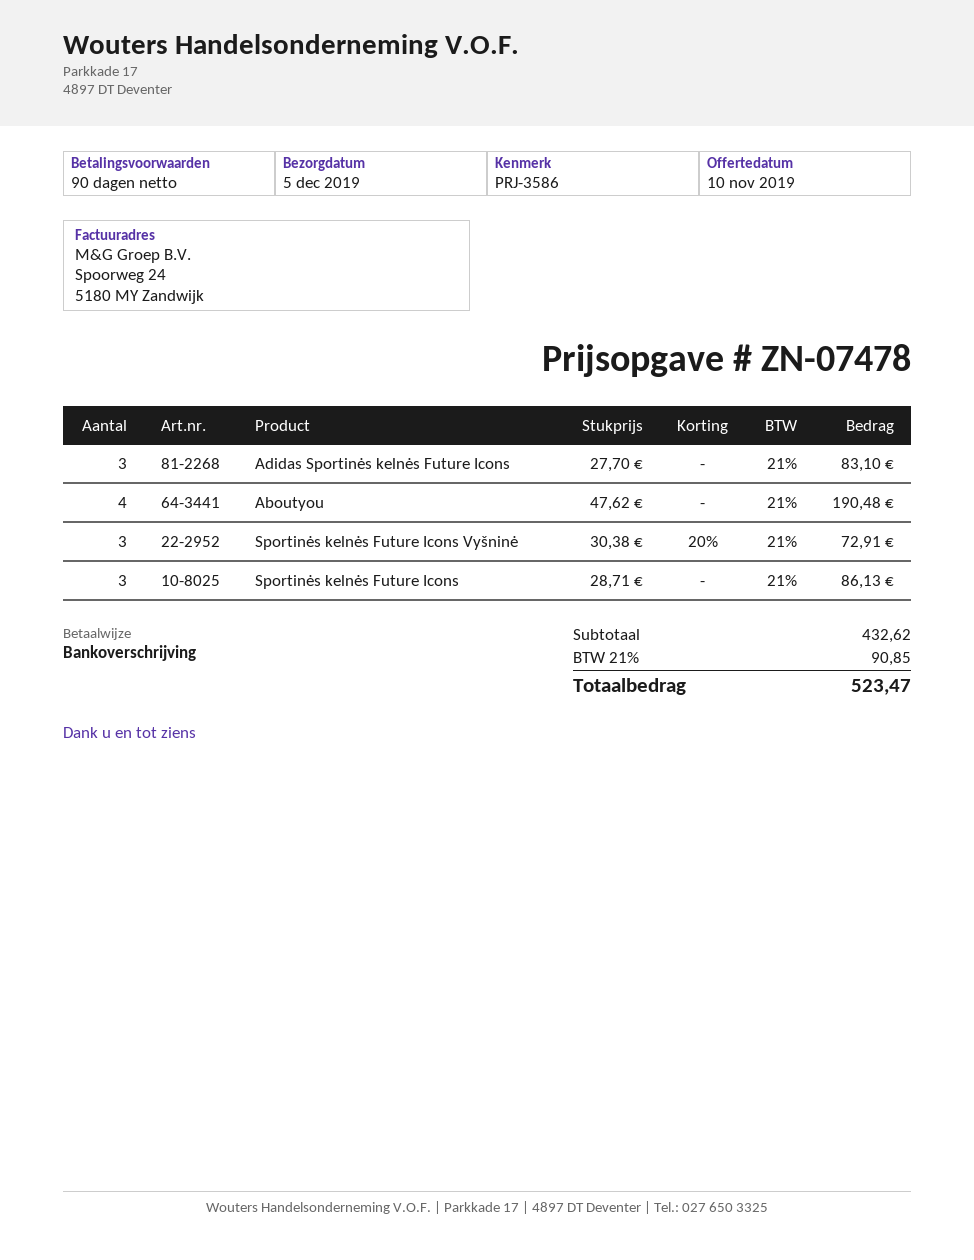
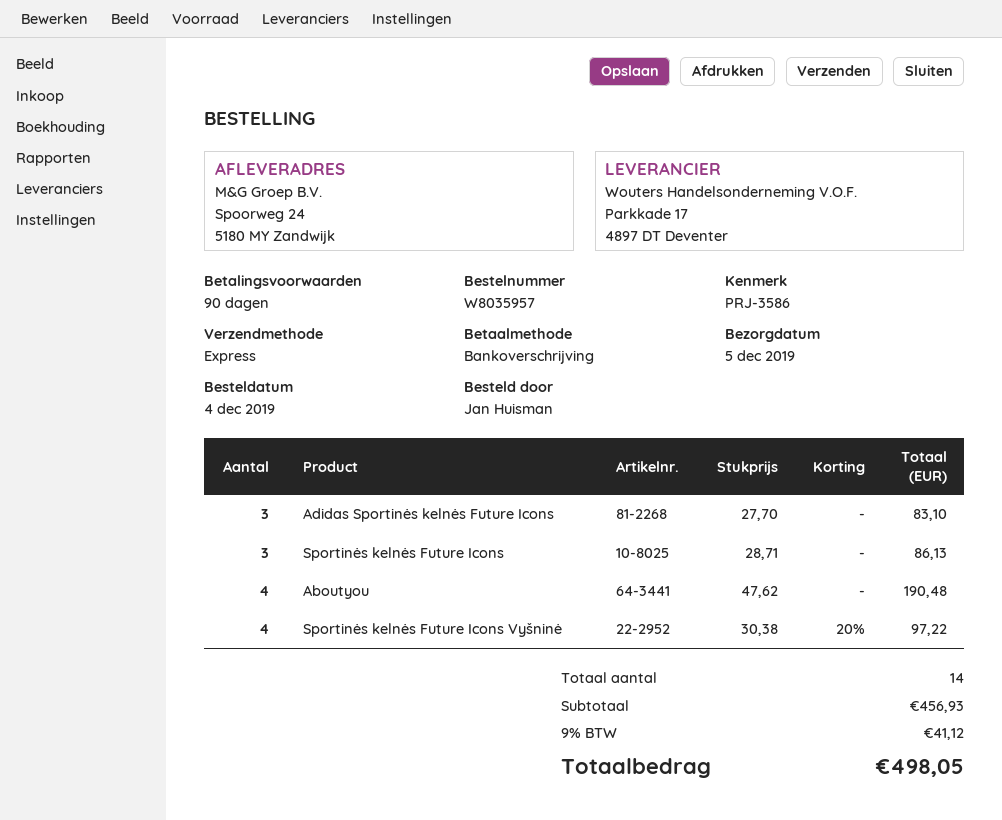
Sportinės kelnės Future Icons Vyšninė: 3 x 30.38 - 20% = 72.91 -> 4 x 30.38 - 20% = 97.22
subtotal: 432.62 -> 456.93
tax: 21% = 90.85 -> 9% = 41.12
total: 523.47 -> 498.05

